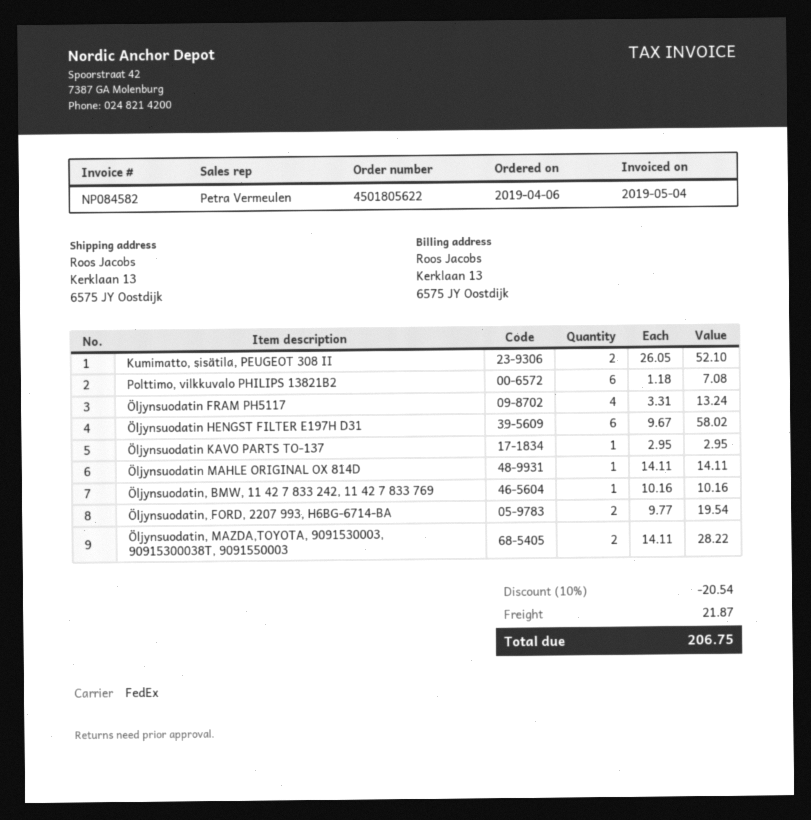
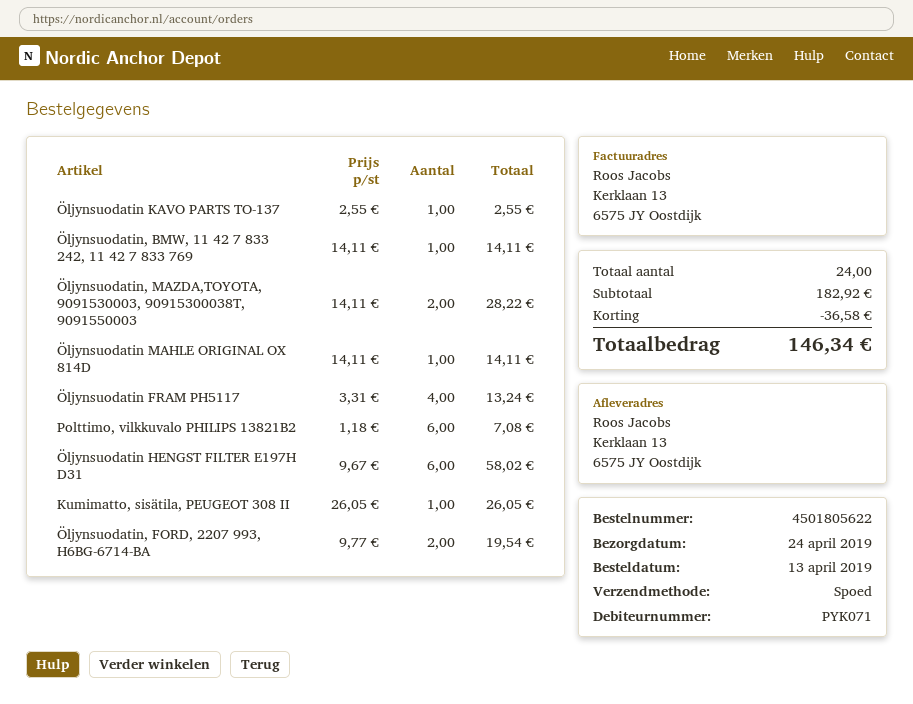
order date: 2019-04-06 -> 2019-04-13
shipping method: FedEx -> express
Kumimatto, sisätila, PEUGEOT 308 II: 2 x 26.05 = 52.10 -> 1 x 26.05 = 26.05
Öljynsuodatin KAVO PARTS TO-137: 1 x 2.95 = 2.95 -> 1 x 2.55 = 2.55
Öljynsuodatin, BMW, 11 42 7 833 242, 11 42 7 833 769: 1 x 10.16 = 10.16 -> 1 x 14.11 = 14.11
discount: 20.54 -> 36.58
shipping: 21.87 -> none
total: 206.75 -> 146.34

